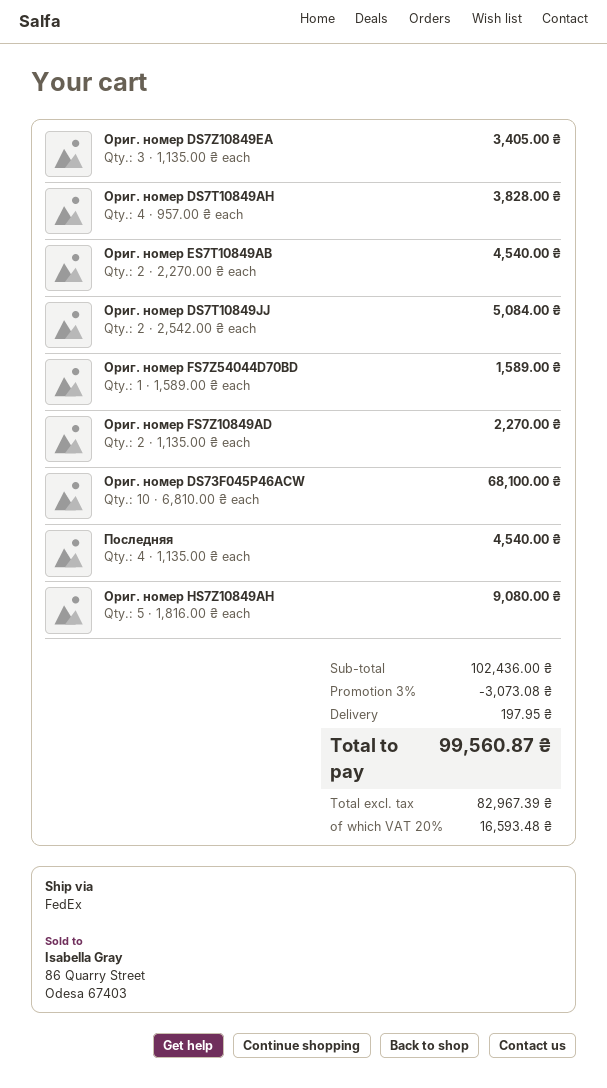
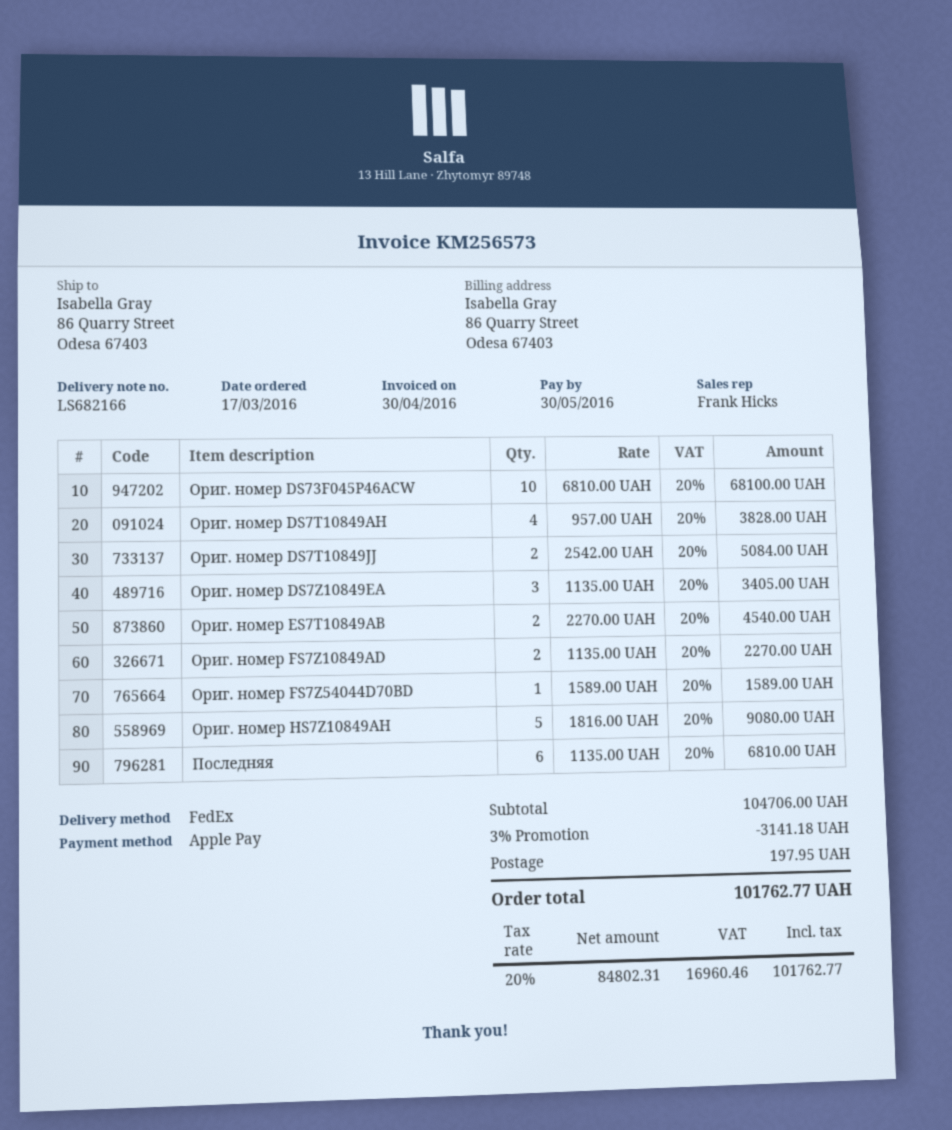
Последняя: 4 x 1135.00 = 4540.00 -> 6 x 1135.00 = 6810.00
subtotal: 102436.00 -> 104706.00
discount: 3% = 3073.08 -> 3% = 3141.18
net: 82967.39 -> 84802.31
tax: 20% = 16593.48 -> 20% = 16960.46
total: 99560.87 -> 101762.77

